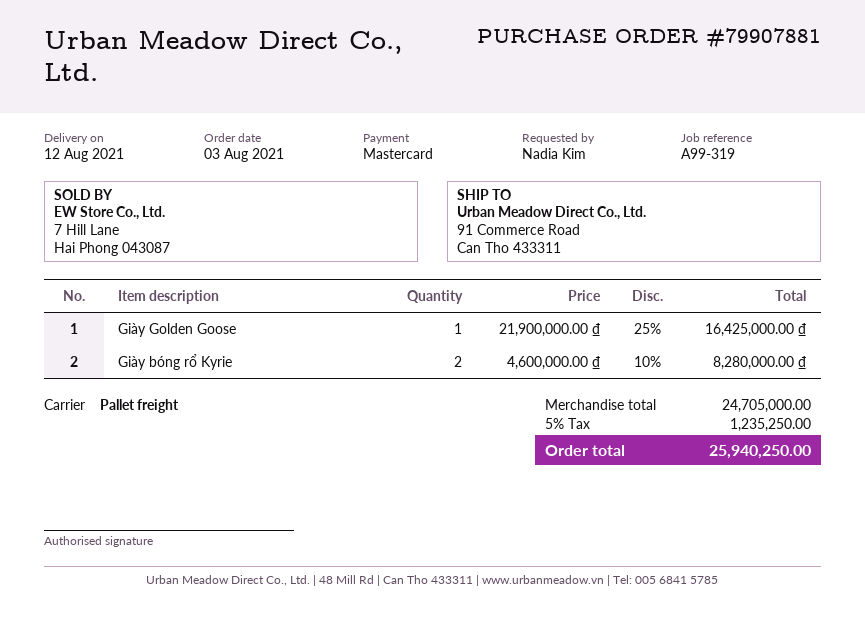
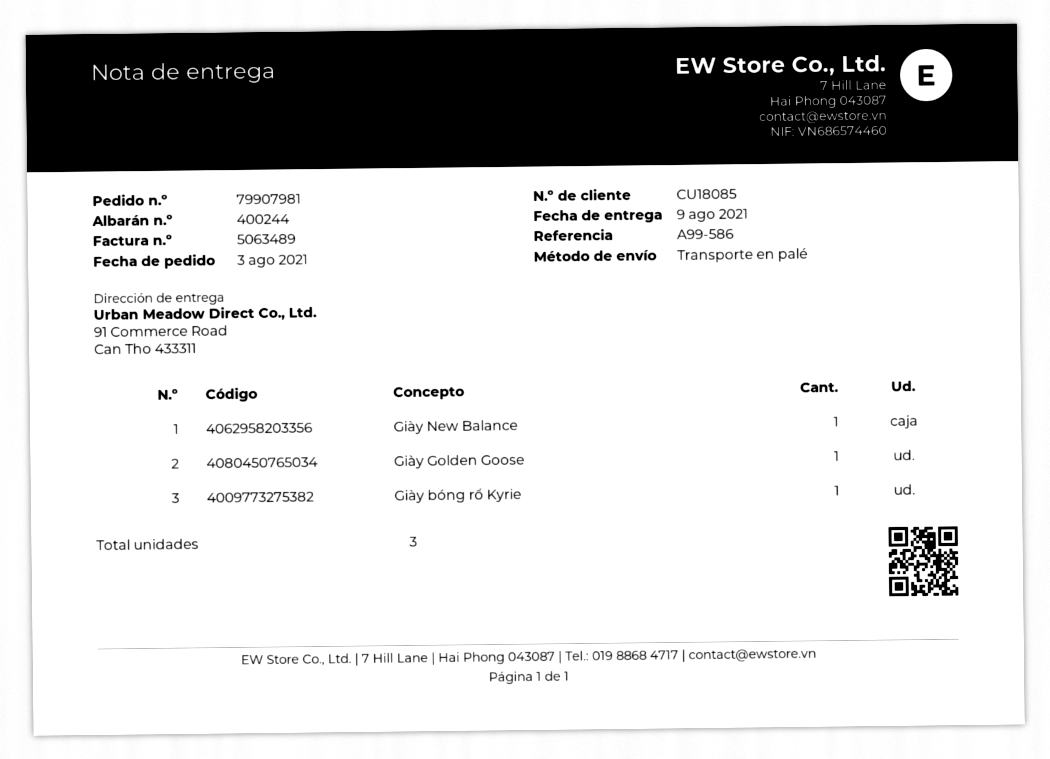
order number: 79907881 -> 79907981
delivery date: 2021-08-12 -> 2021-08-09
reference: A99-319 -> A99-586
Giày bóng rổ Kyrie: 2 -> 1
Giày New Balance: none -> 1

